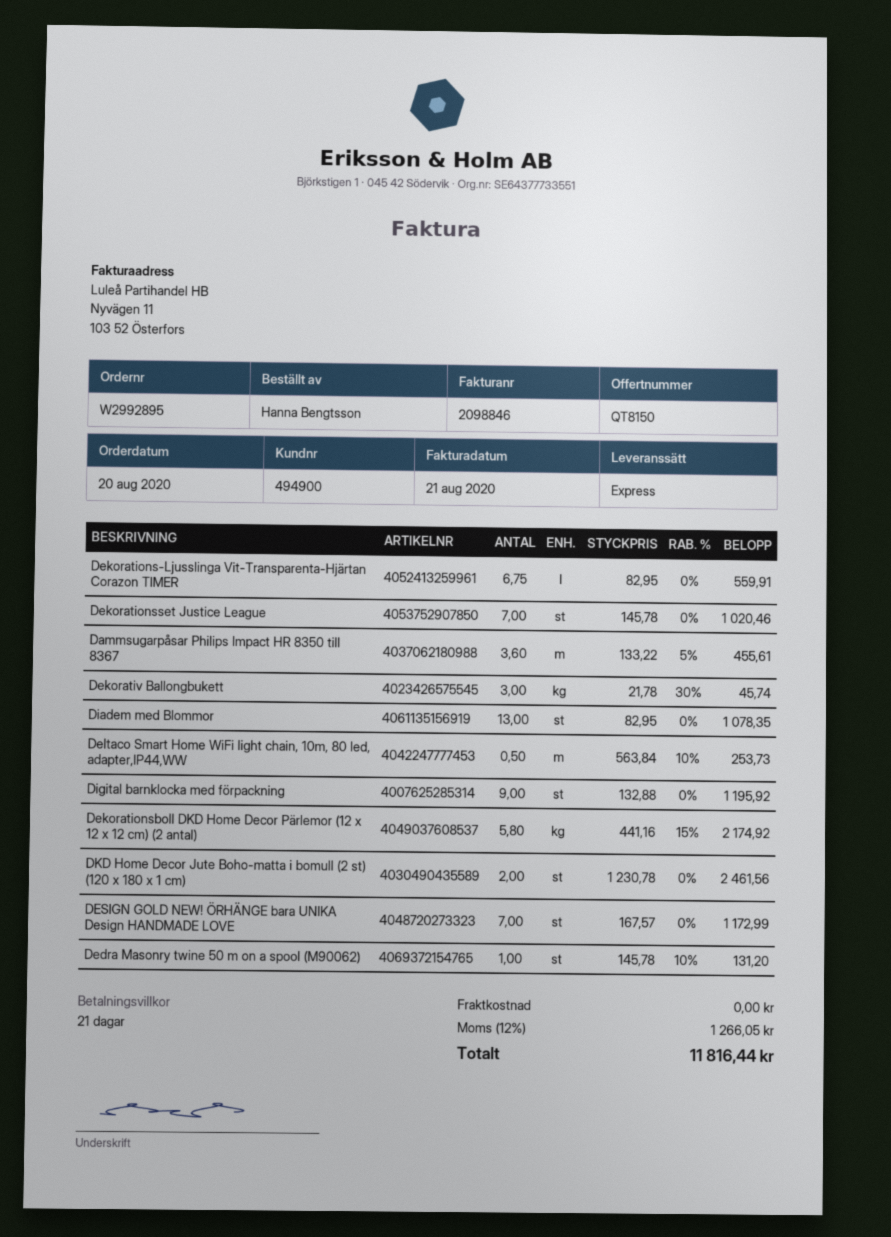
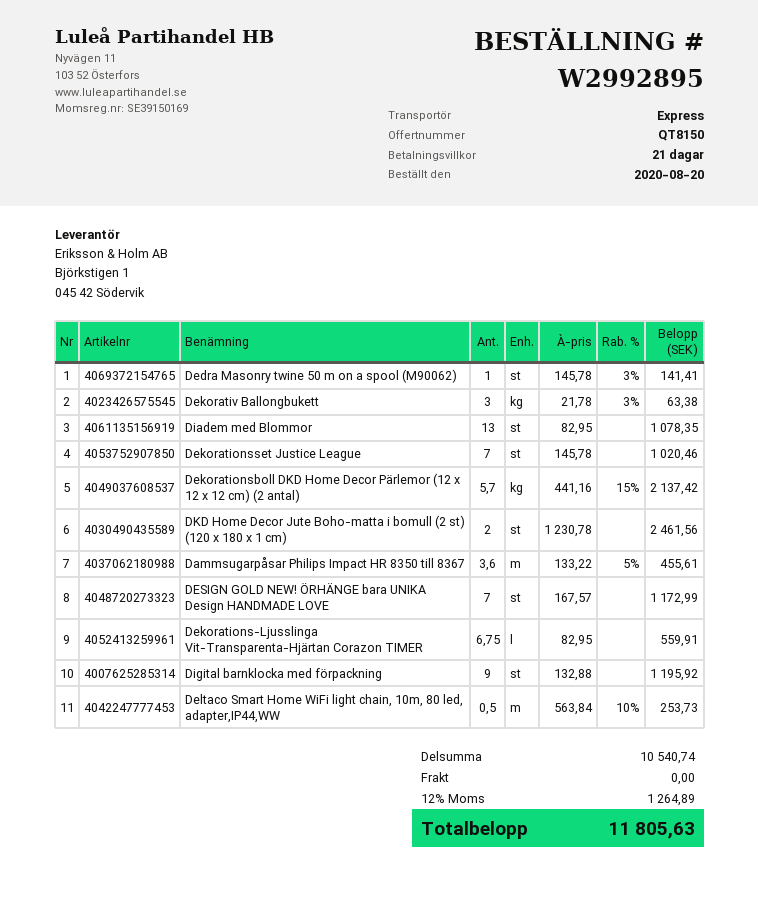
Dekorativ Ballongbukett: 3 x 21.78 - 30% = 45.74 -> 3 x 21.78 - 3% = 63.38
Dekorationsboll DKD Home Decor Pärlemor (12 x 12 x 12 cm) (2 antal): 5.8 x 441.16 - 15% = 2174.92 -> 5.7 x 441.16 - 15% = 2137.42
Dedra Masonry twine 50 m on a spool (M90062): 1 x 145.78 - 10% = 131.20 -> 1 x 145.78 - 3% = 141.41
tax: 12% = 1266.05 -> 12% = 1264.89
total: 11816.44 -> 11805.63

